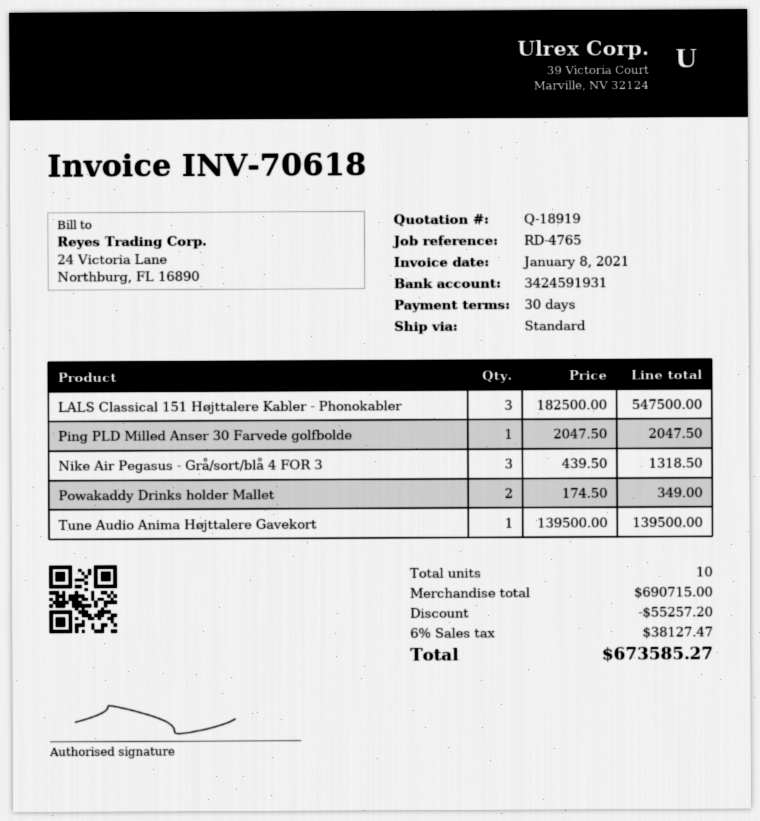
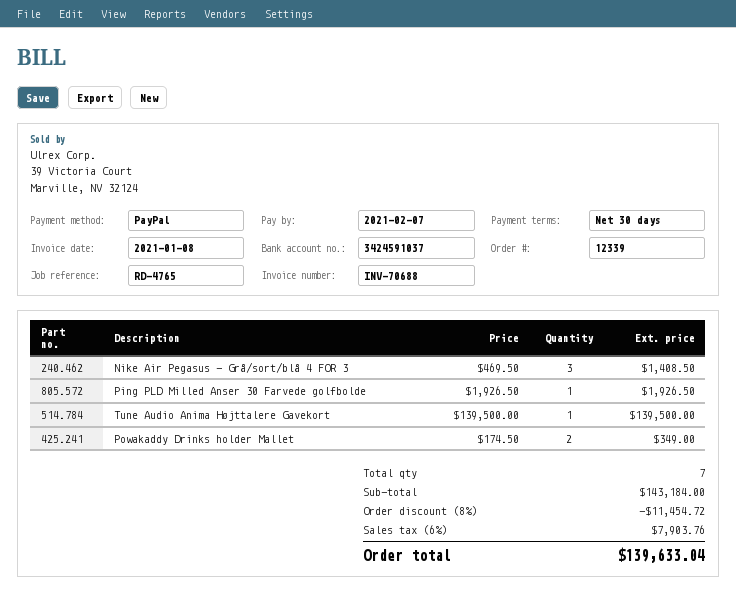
invoice number: INV-70618 -> INV-70688
bank account: 3424591931 -> 3424591037
LALS Classical 151 Højttalere Kabler - Phonokabler: 3 x 182500.00 = 547500.00 -> none
Ping PLD Milled Anser 30 Farvede golfbolde: 1 x 2047.50 = 2047.50 -> 1 x 1926.50 = 1926.50
Nike Air Pegasus - Grå/sort/blå 4 FOR 3: 3 x 439.50 = 1318.50 -> 3 x 469.50 = 1408.50
total quantity: 10 -> 7
subtotal: 690715.00 -> 143184.00
discount: 55257.20 -> 11454.72
tax: 6% = 38127.47 -> 6% = 7903.76
total: 673585.27 -> 139633.04

